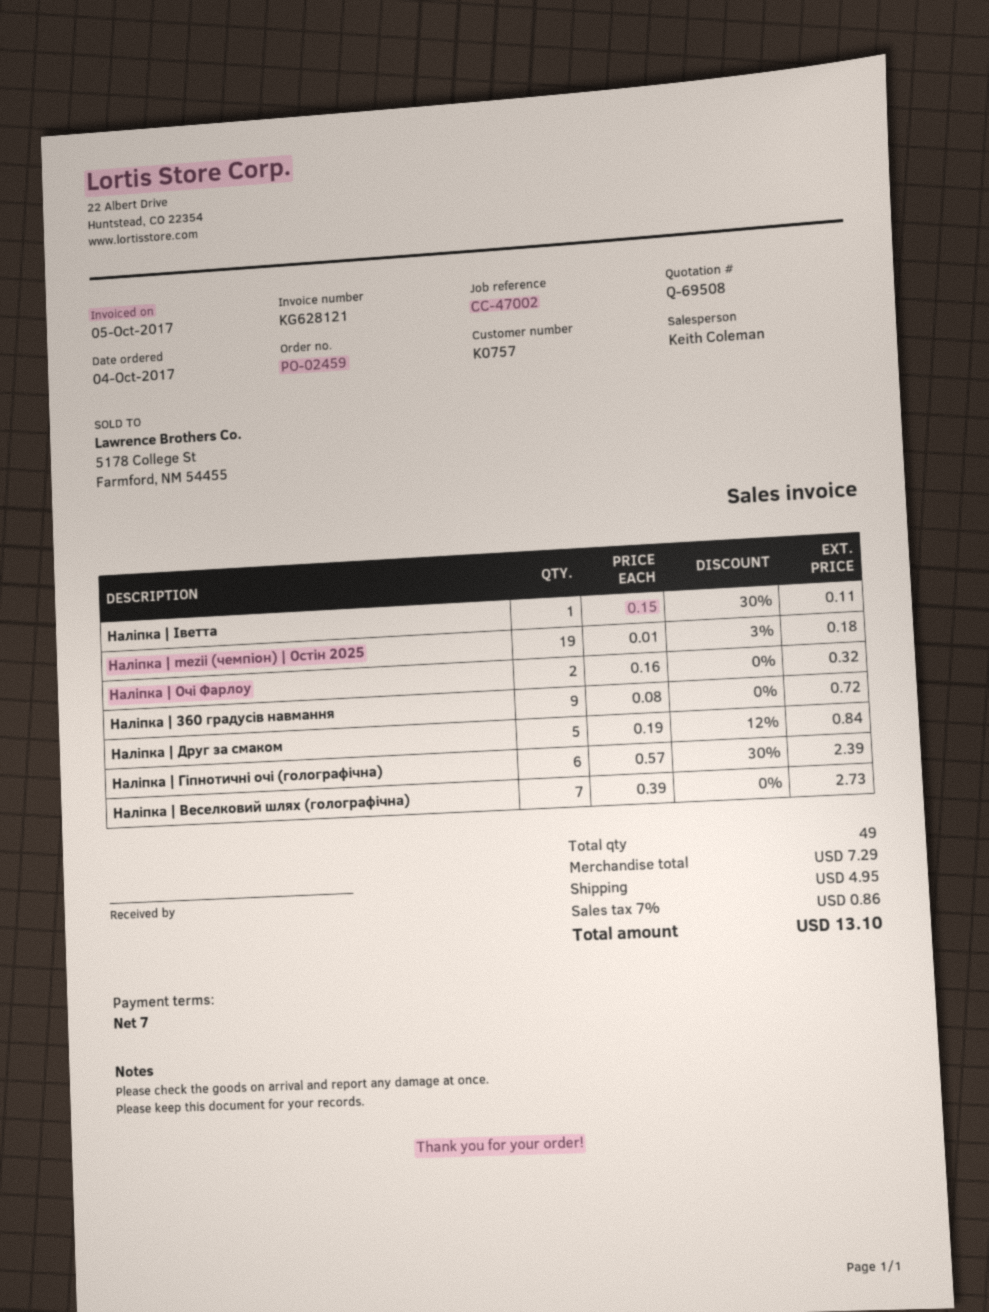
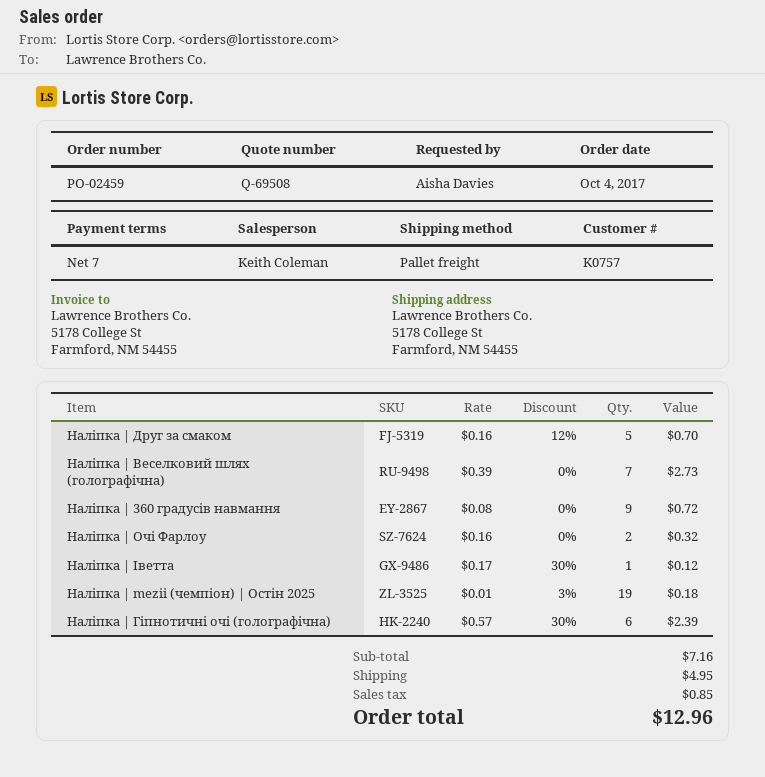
Наліпка | Іветта: 1 x 0.15 - 30% = 0.11 -> 1 x 0.17 - 30% = 0.12
Наліпка | Друг за смаком: 5 x 0.19 - 12% = 0.84 -> 5 x 0.16 - 12% = 0.70
subtotal: 7.29 -> 7.16
tax: 0.86 -> 0.85
total: 13.10 -> 12.96

